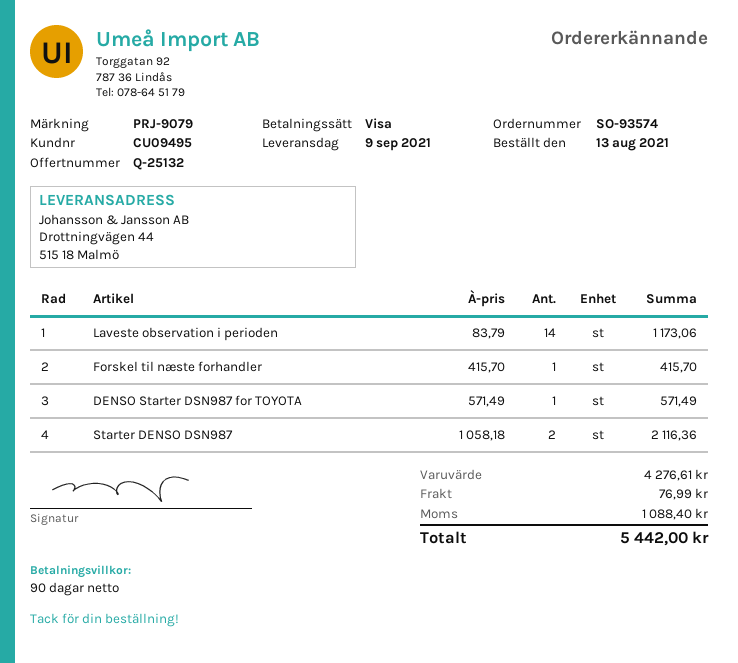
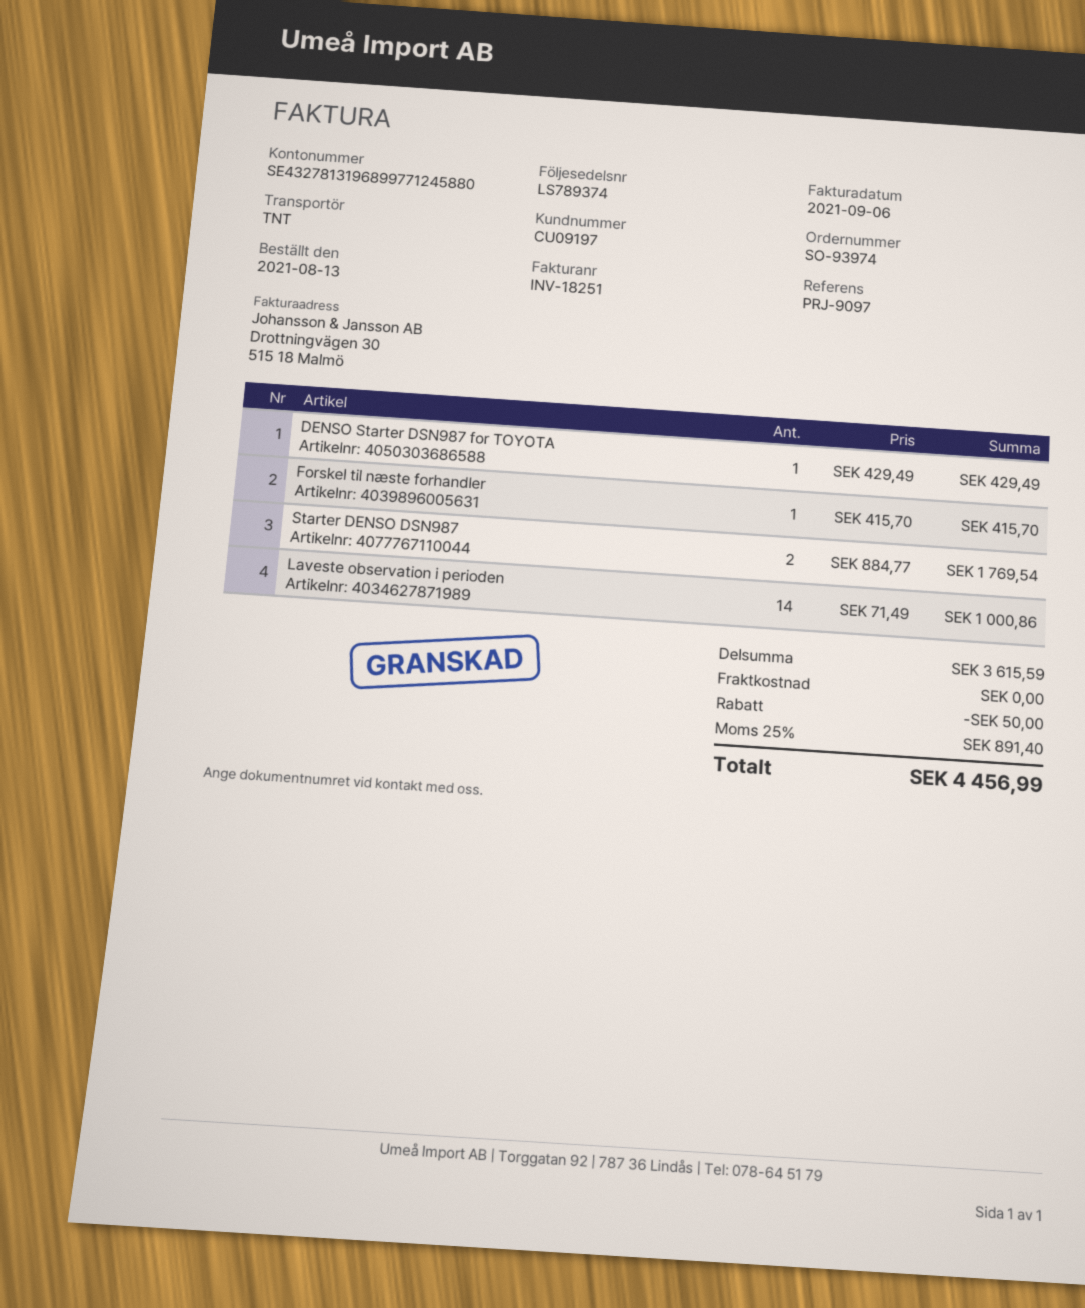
order number: SO-93574 -> SO-93974
customer number: CU09495 -> CU09197
reference: PRJ-9079 -> PRJ-9097
Laveste observation i perioden: 14 x 83.79 = 1173.06 -> 14 x 71.49 = 1000.86
DENSO Starter DSN987 for TOYOTA: 1 x 571.49 = 571.49 -> 1 x 429.49 = 429.49
Starter DENSO DSN987: 2 x 1058.18 = 2116.36 -> 2 x 884.77 = 1769.54
subtotal: 4276.61 -> 3615.59
discount: none -> 50.00
shipping: 76.99 -> 0.00
tax: 1088.40 -> 891.40
total: 5442.00 -> 4456.99

